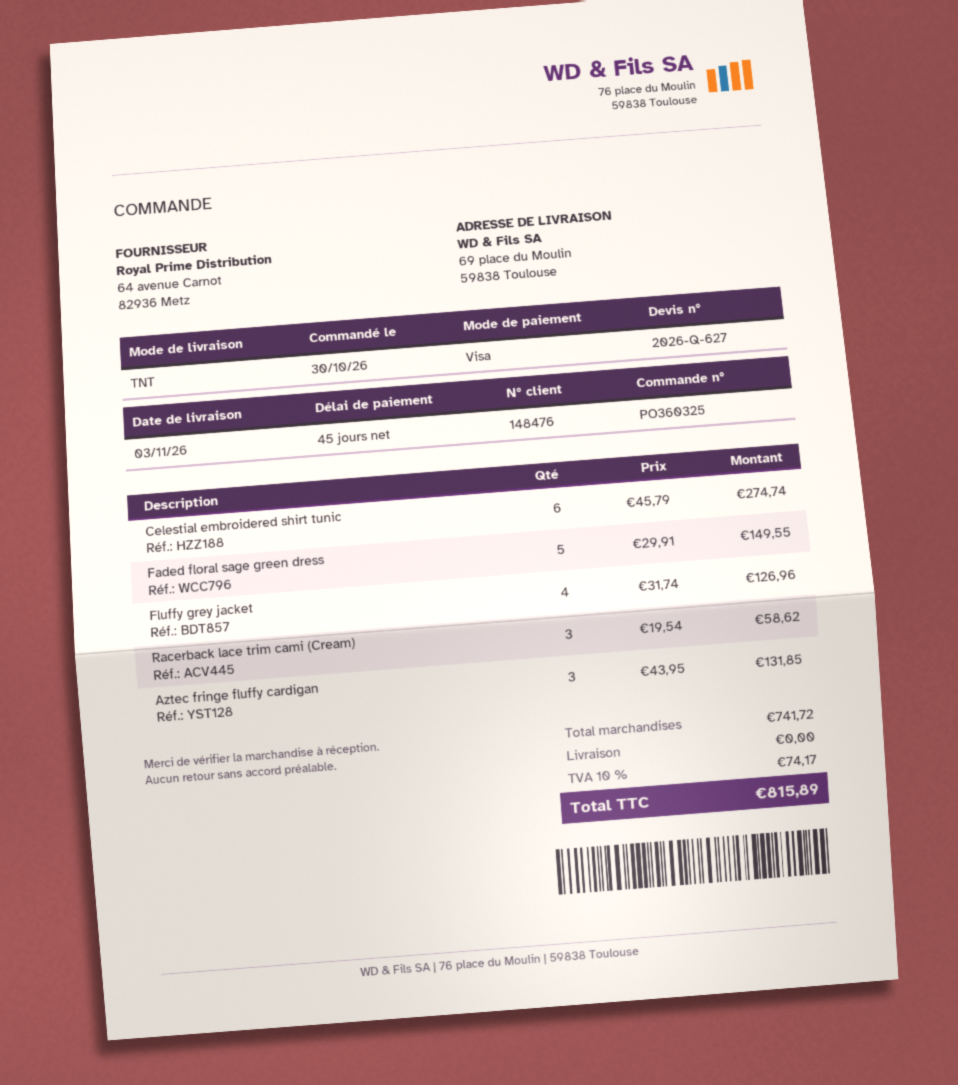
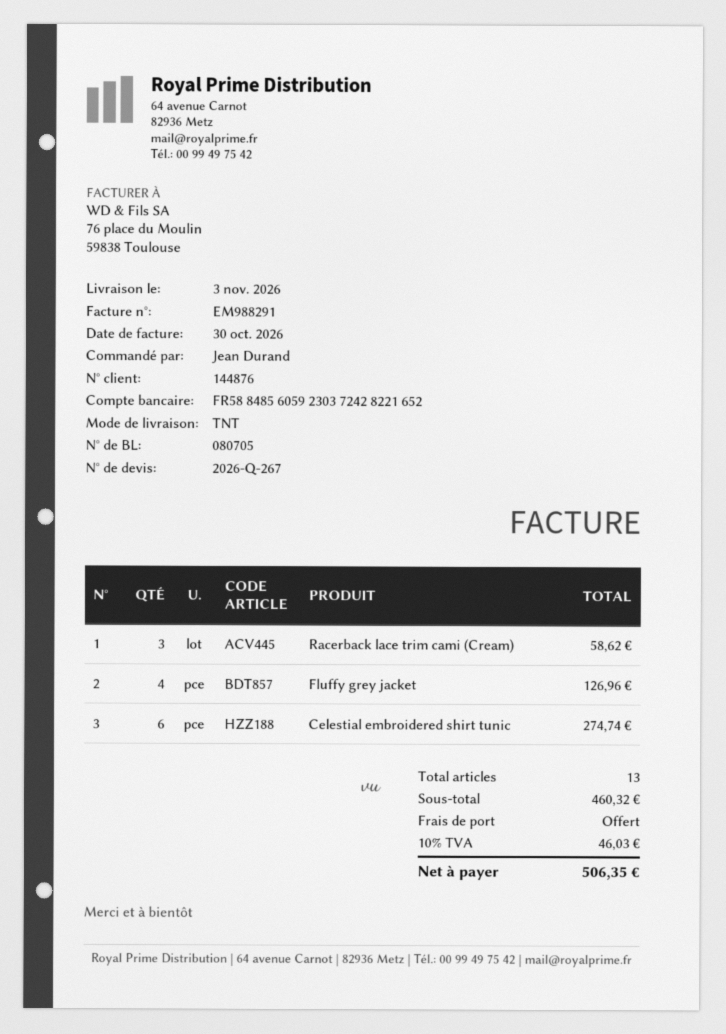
quote number: 2026-Q-627 -> 2026-Q-267
customer number: 148476 -> 144876
Faded floral sage green dress: 5 for 149.55 -> none
Aztec fringe fluffy cardigan: 3 for 131.85 -> none
subtotal: 741.72 -> 460.32
tax: 10% = 74.17 -> 10% = 46.03
total: 815.89 -> 506.35

